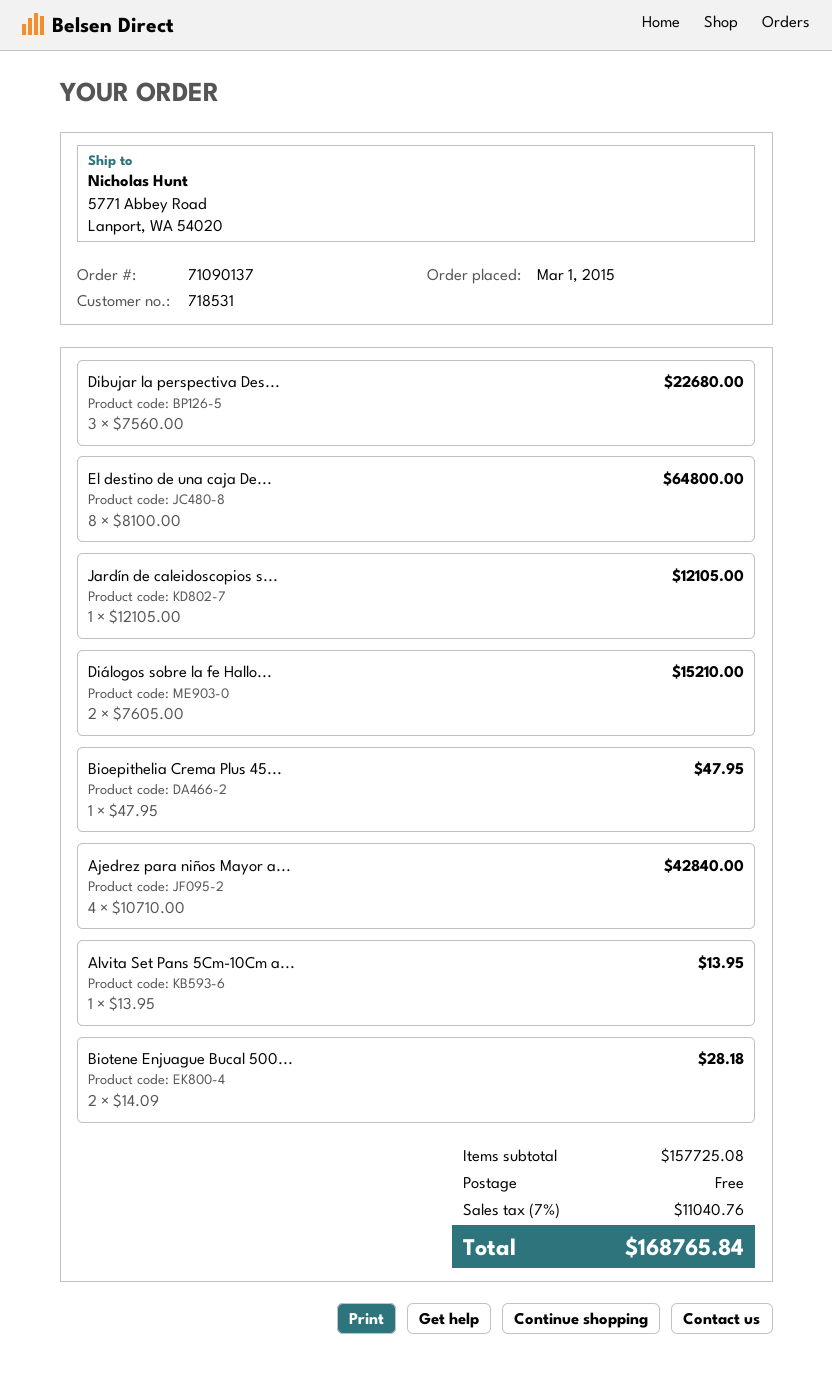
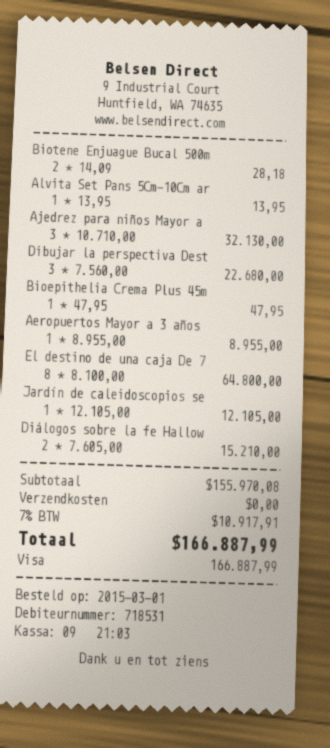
Ajedrez para niños Mayor a...: 4 x 10710.00 = 42840.00 -> 3 x 10710.00 = 32130.00
Aeropuertos Mayor a 3 años: none -> 1 x 8955.00 = 8955.00
subtotal: 157725.08 -> 155970.08
tax: 7% = 11040.76 -> 7% = 10917.91
total: 168765.84 -> 166887.99

